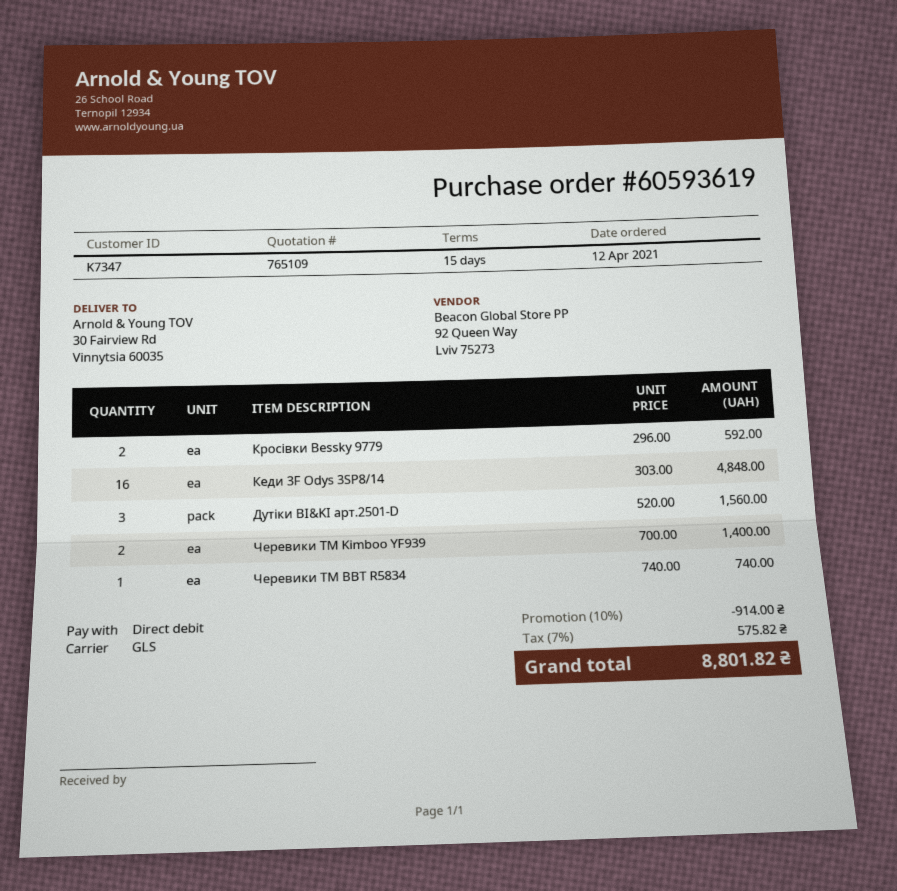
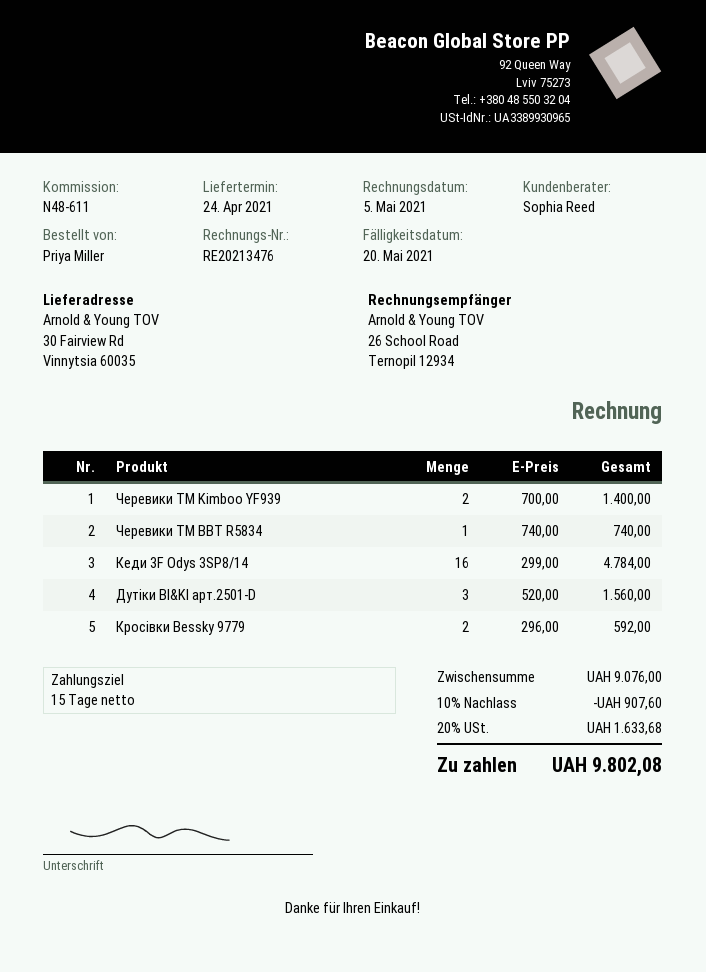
Кеди 3F Odys 3SP8/14: 16 x 303.00 = 4848.00 -> 16 x 299.00 = 4784.00
discount: 10% = 914.00 -> 10% = 907.60
tax: 7% = 575.82 -> 20% = 1633.68
total: 8801.82 -> 9802.08

